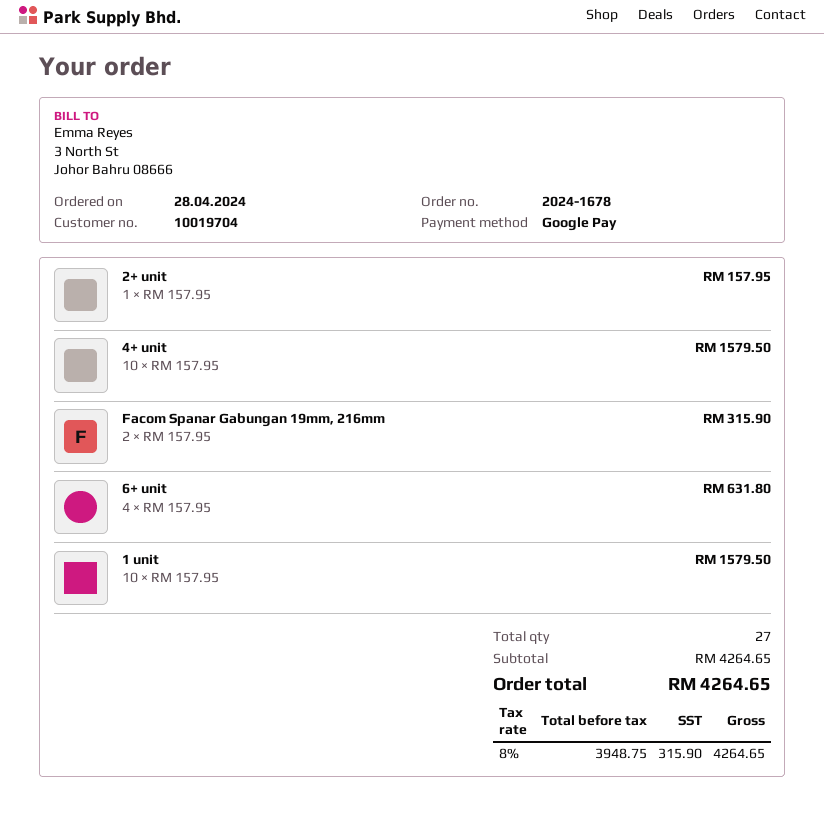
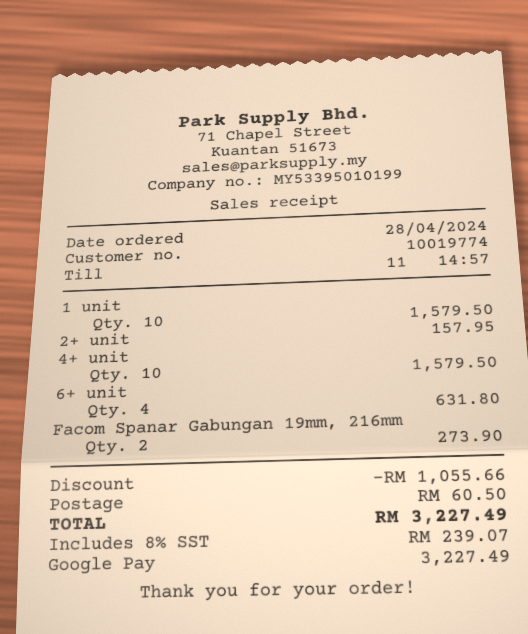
customer number: 10019704 -> 10019774
Facom Spanar Gabungan 19mm, 216mm: 2 for 315.90 -> 2 for 273.90
discount: none -> 1055.66
shipping: none -> 60.50
tax: 8% = 315.90 -> 8% = 239.07
total: 4264.65 -> 3227.49

